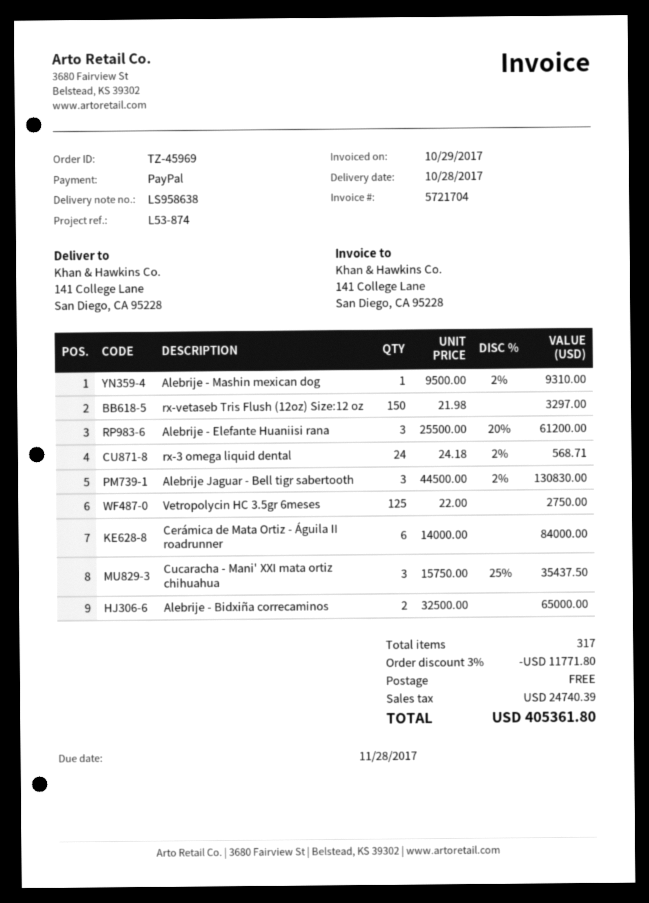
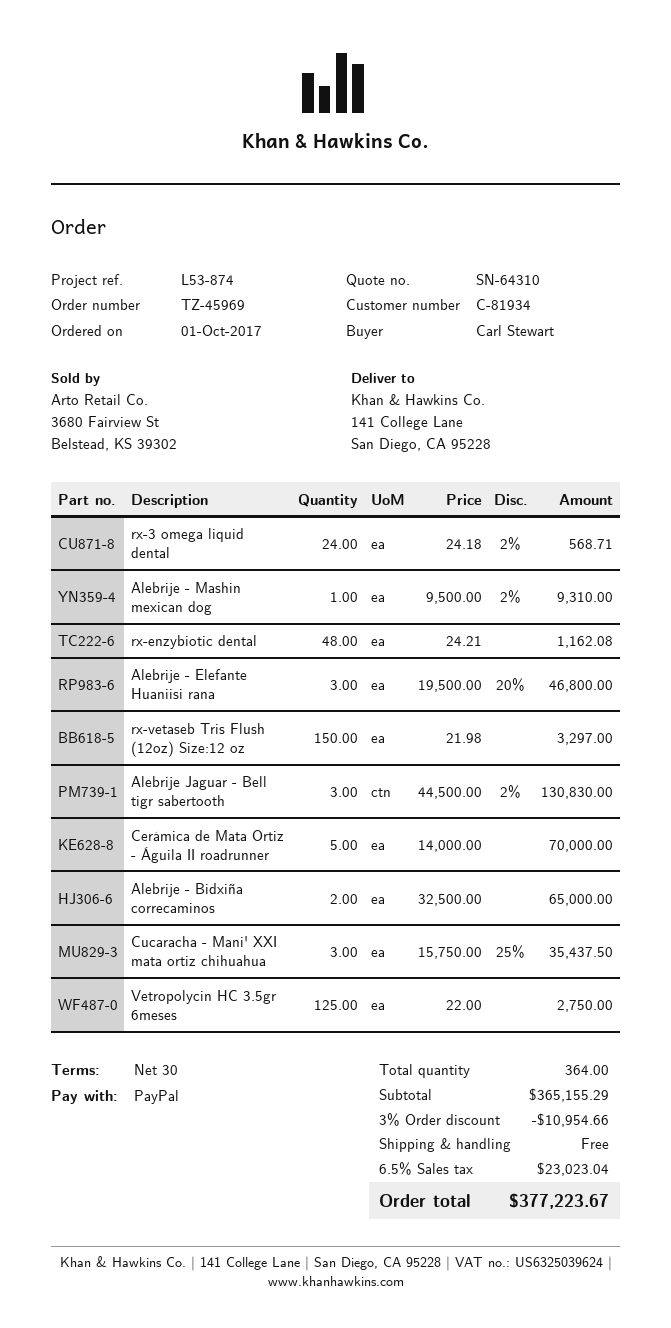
Alebrije - Elefante Huaniisi rana: 3 x 25500.00 - 20% = 61200.00 -> 3 x 19500.00 - 20% = 46800.00
Cerámica de Mata Ortiz - Águila II roadrunner: 6 x 14000.00 = 84000.00 -> 5 x 14000.00 = 70000.00
rx-enzybiotic dental: none -> 48 x 24.21 = 1162.08
total quantity: 317 -> 364
discount: 3% = 11771.80 -> 3% = 10954.66
tax: 24740.39 -> 23023.04
total: 405361.80 -> 377223.67

